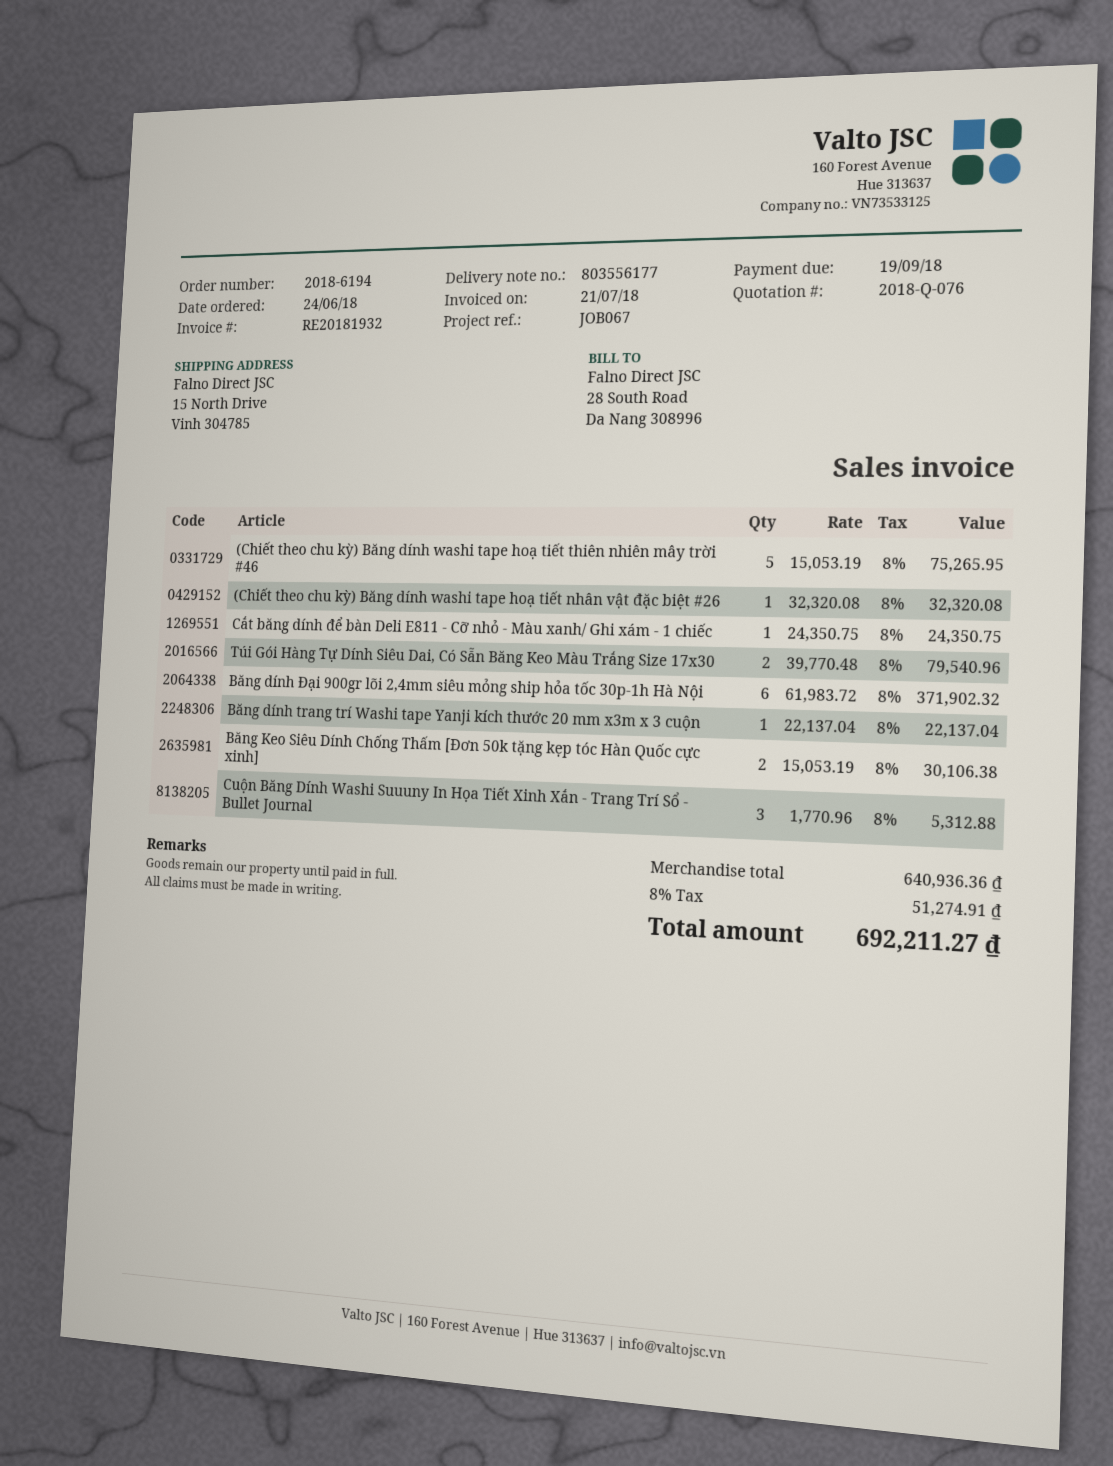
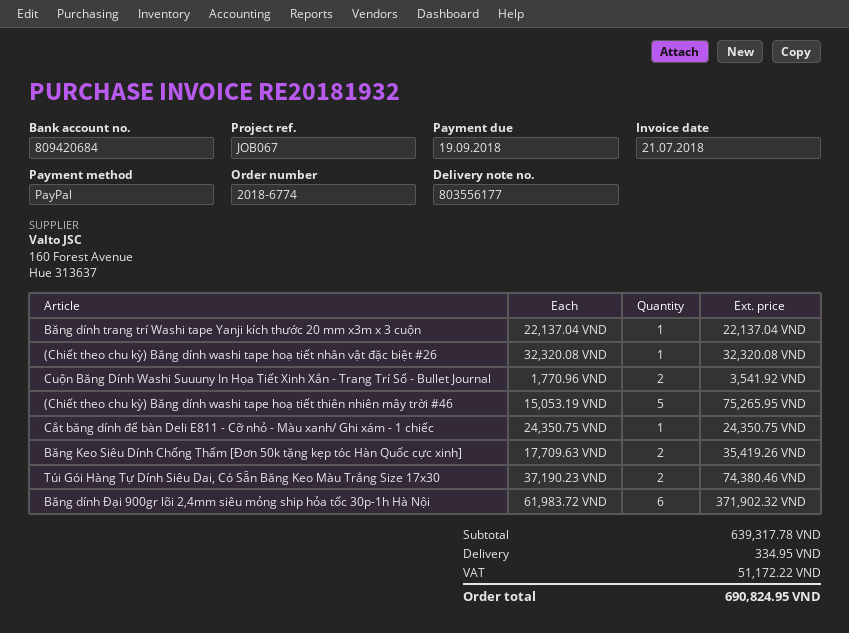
order number: 2018-6194 -> 2018-6774
Túi Gói Hàng Tự Dính Siêu Dai, Có Sẵn Băng Keo Màu Trắng Size 17x30: 2 x 39770.48 = 79540.96 -> 2 x 37190.23 = 74380.46
Băng Keo Siêu Dính Chống Thấm [Đơn 50k tặng kẹp tóc Hàn Quốc cực xinh]: 2 x 15053.19 = 30106.38 -> 2 x 17709.63 = 35419.26
Cuộn Băng Dính Washi Suuuny In Họa Tiết Xinh Xắn - Trang Trí Sổ - Bullet Journal: 3 x 1770.96 = 5312.88 -> 2 x 1770.96 = 3541.92
subtotal: 640936.36 -> 639317.78
shipping: none -> 334.95
tax: 51274.91 -> 51172.22
total: 692211.27 -> 690824.95

